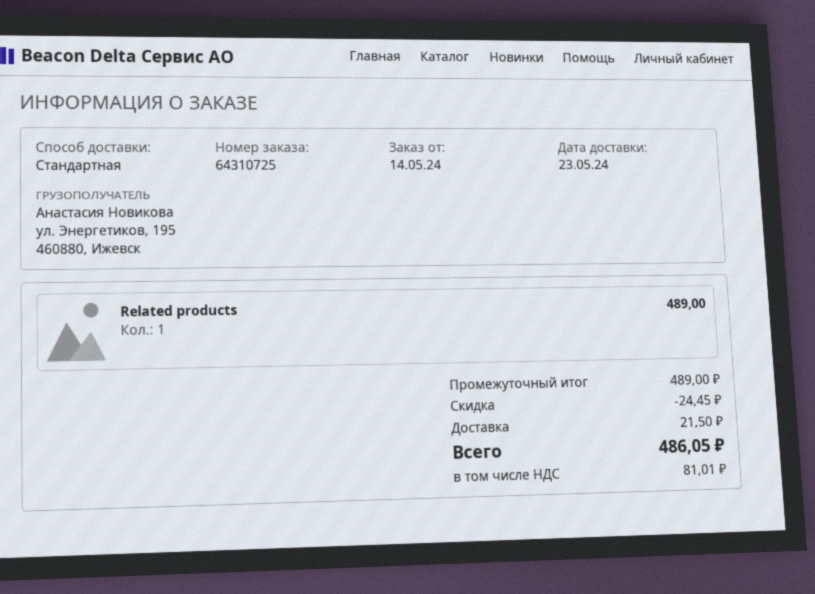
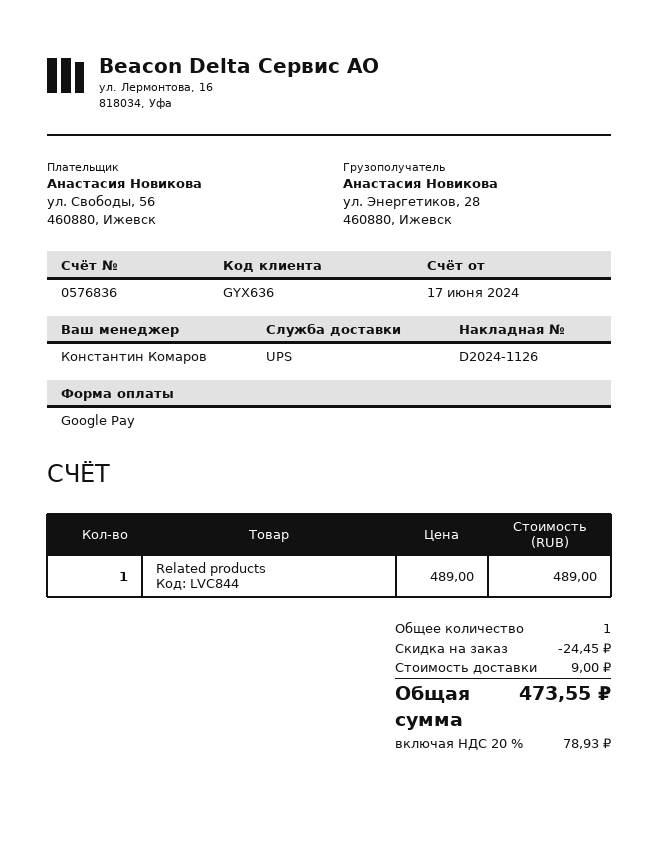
shipping method: standard -> UPS
ship to: ул. Энергетиков, 195, 460880, Ижевск -> ул. Энергетиков, 28, 460880, Ижевск
shipping: 21.50 -> 9.00
tax: 81.01 -> 78.93
total: 486.05 -> 473.55

